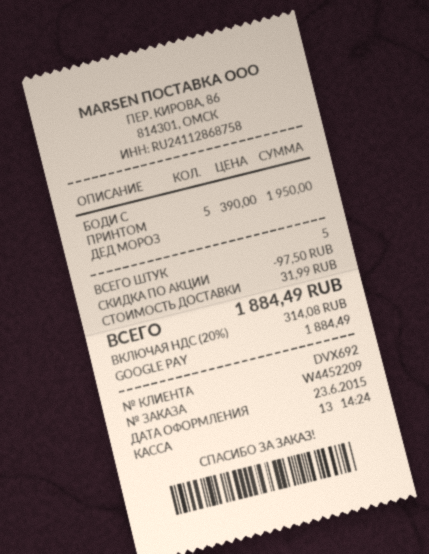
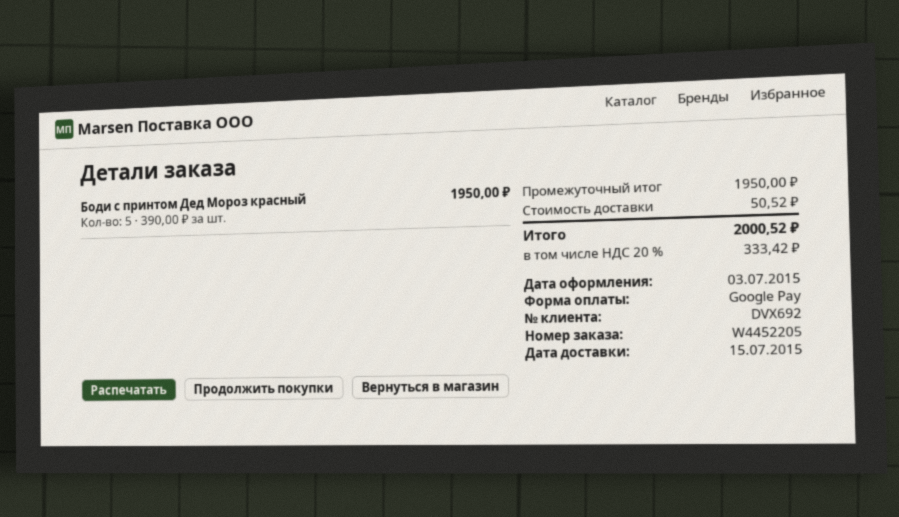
order number: W4452209 -> W4452205
order date: 2015-06-23 -> 2015-07-03
discount: 97.50 -> none
shipping: 31.99 -> 50.52
tax: 20% = 314.08 -> 20% = 333.42
total: 1884.49 -> 2000.52

